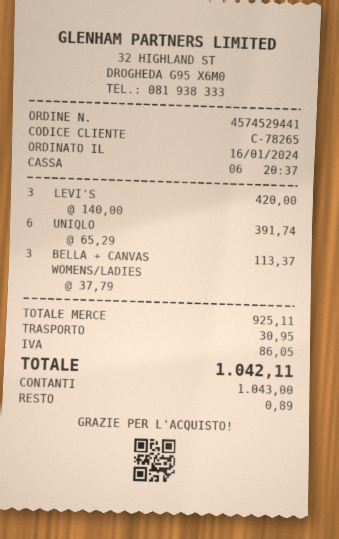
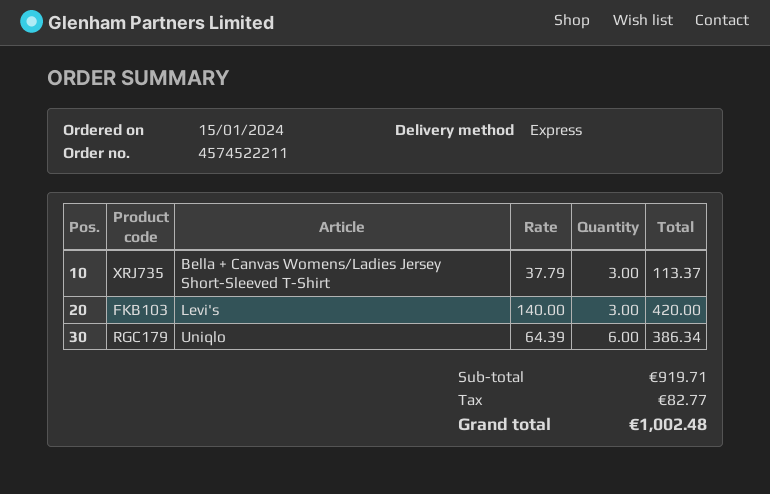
order number: 4574529441 -> 4574522211
order date: 2024-01-16 -> 2024-01-15
UNIQLO: 6 x 65.29 = 391.74 -> 6 x 64.39 = 386.34
subtotal: 925.11 -> 919.71
shipping: 30.95 -> none
tax: 86.05 -> 82.77
total: 1042.11 -> 1002.48

